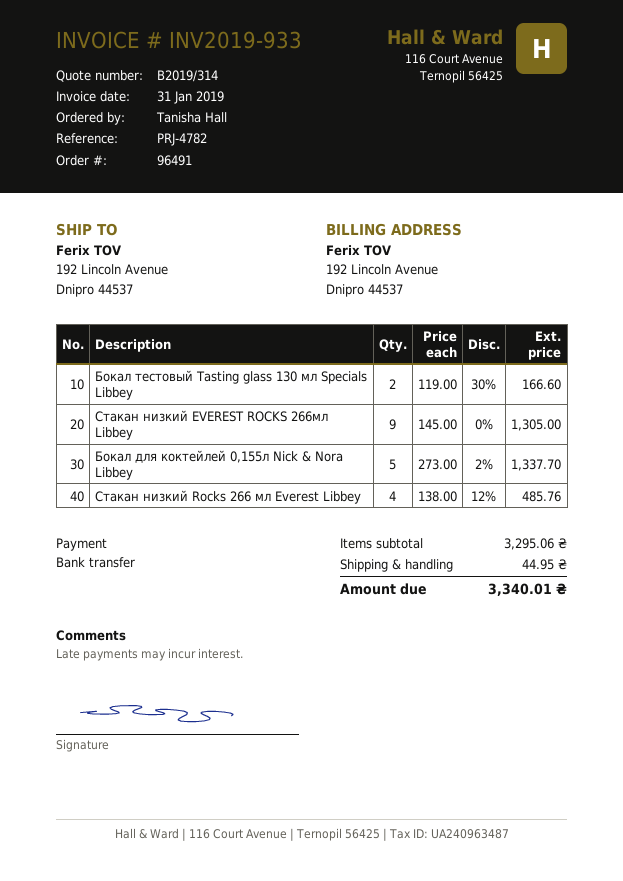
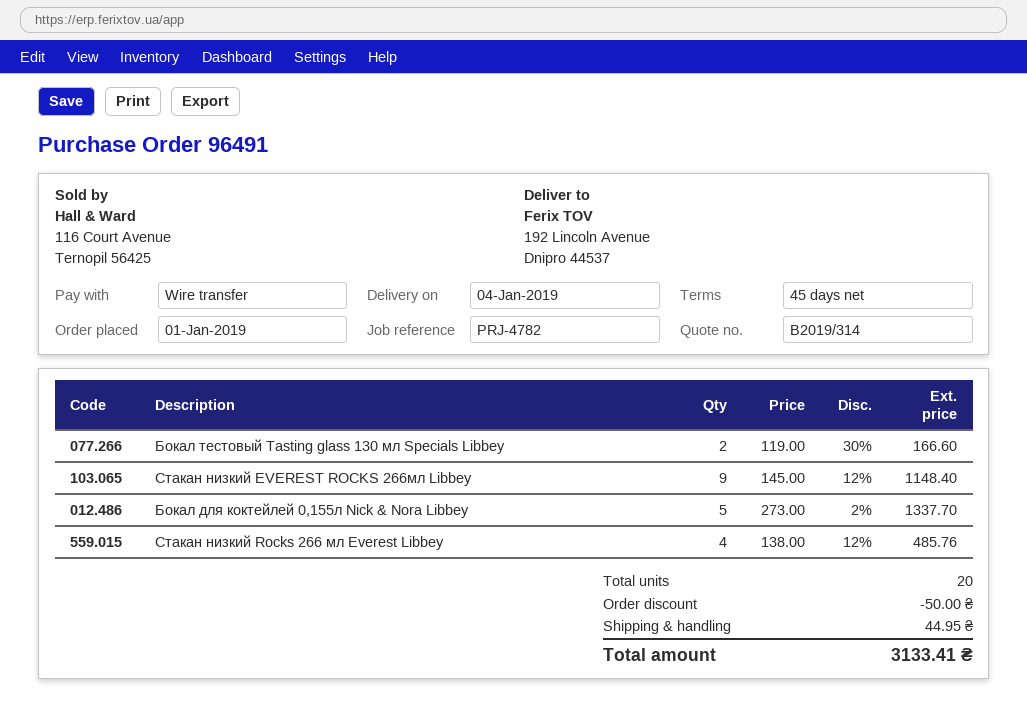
Стакан низкий EVEREST ROCKS 266мл Libbey: 9 x 145.00 = 1305.00 -> 9 x 145.00 - 12% = 1148.40
discount: none -> 50.00
total: 3340.01 -> 3133.41

